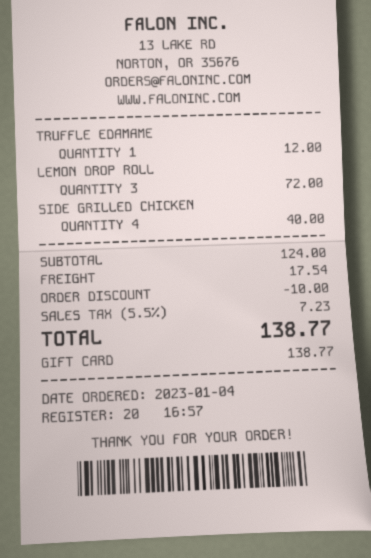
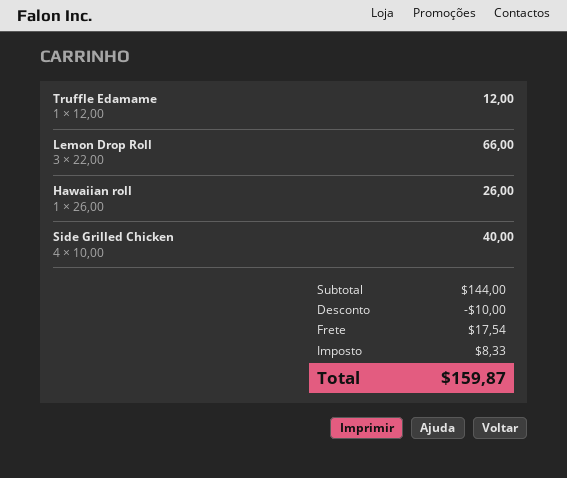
LEMON DROP ROLL: 3 for 72.00 -> 3 for 66.00
Hawaiian roll: none -> 1 for 26.00
subtotal: 124.00 -> 144.00
tax: 7.23 -> 8.33
total: 138.77 -> 159.87

